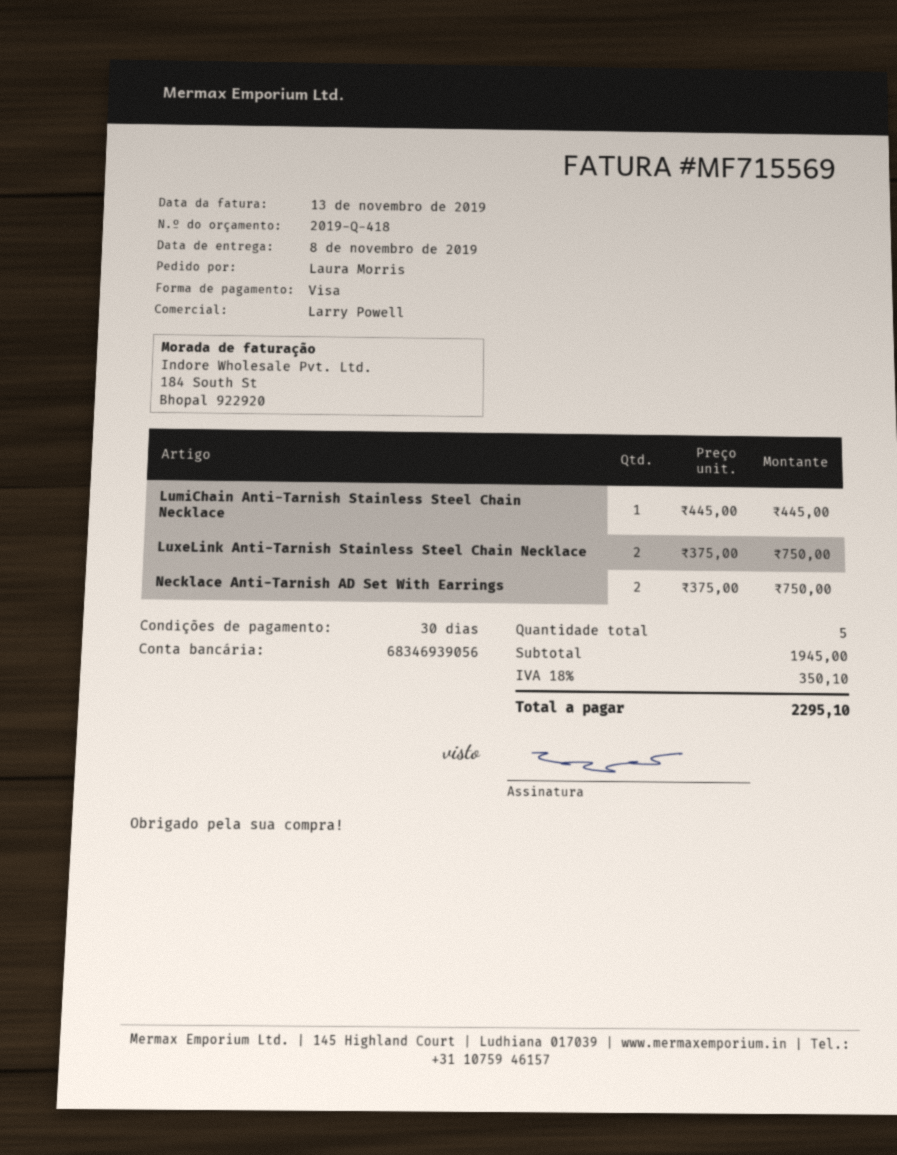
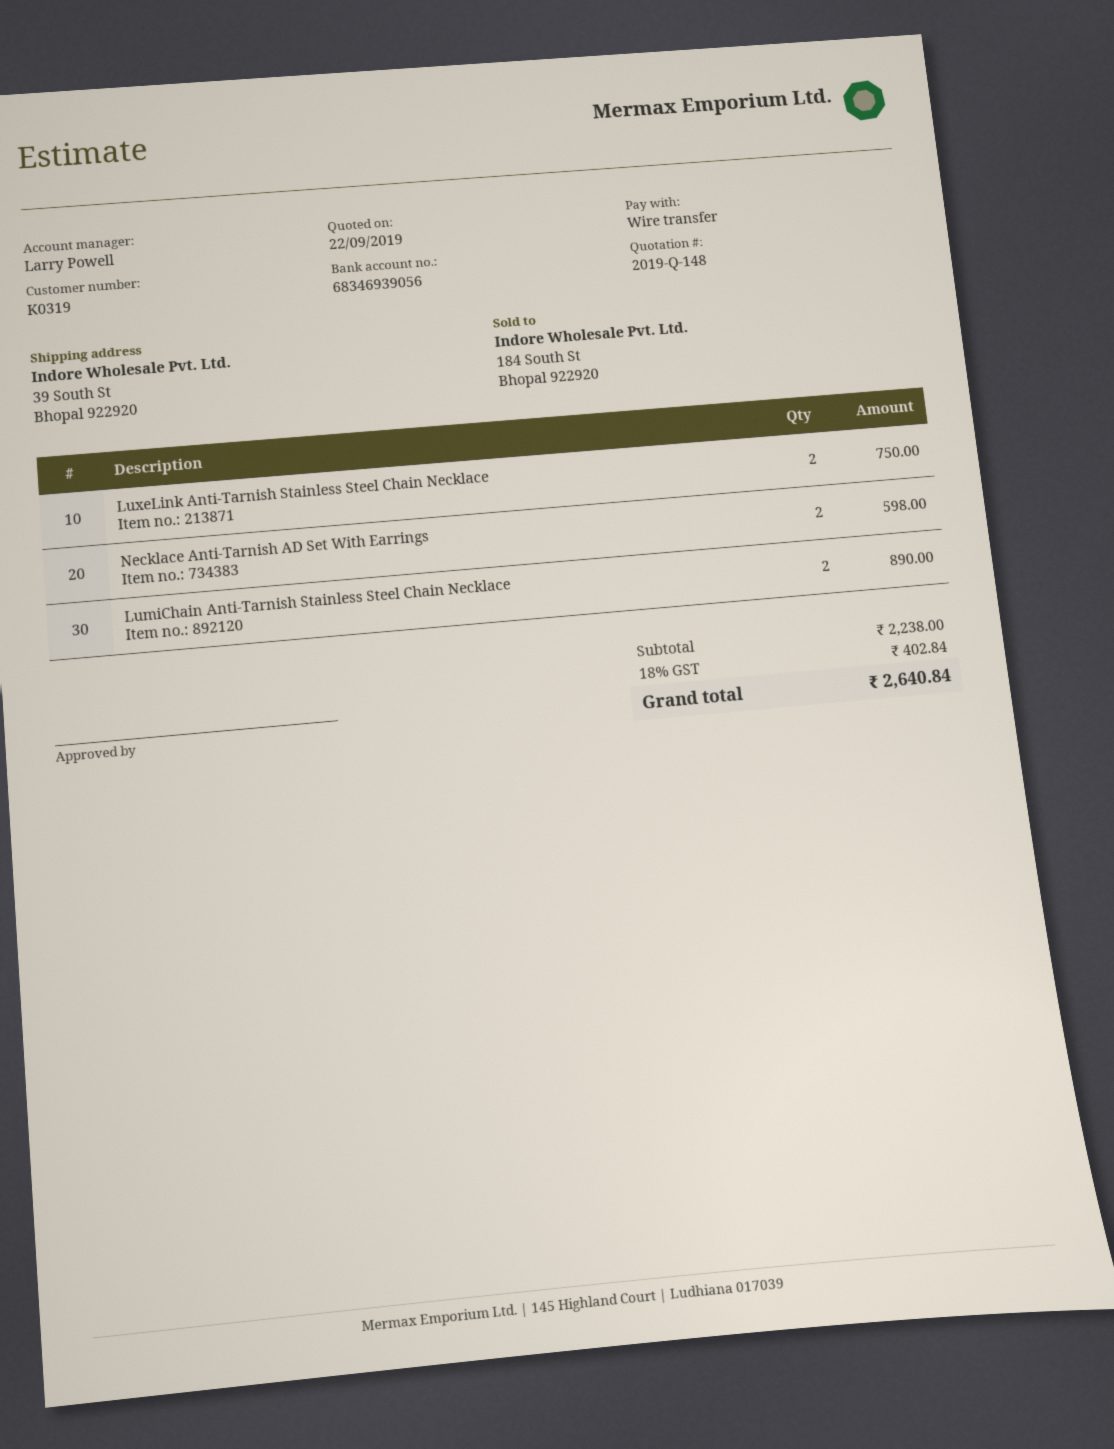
quote number: 2019-Q-418 -> 2019-Q-148
payment method: Visa -> bank transfer
LumiChain Anti-Tarnish Stainless Steel Chain Necklace: 1 for 445.00 -> 2 for 890.00
Necklace Anti-Tarnish AD Set With Earrings: 2 for 750.00 -> 2 for 598.00
subtotal: 1945.00 -> 2238.00
tax: 18% = 350.10 -> 18% = 402.84
total: 2295.10 -> 2640.84

